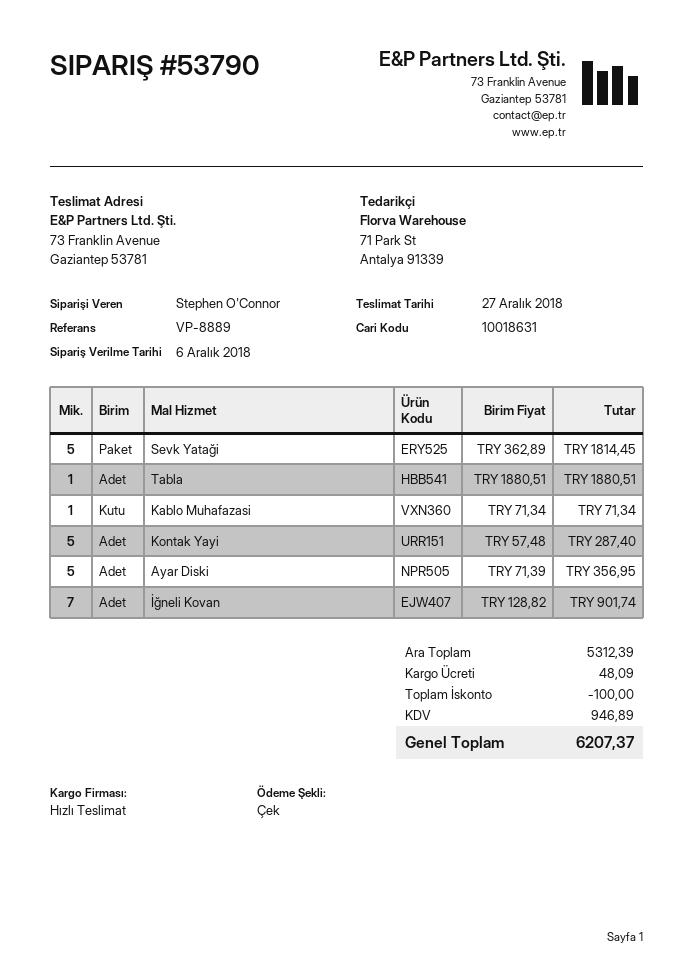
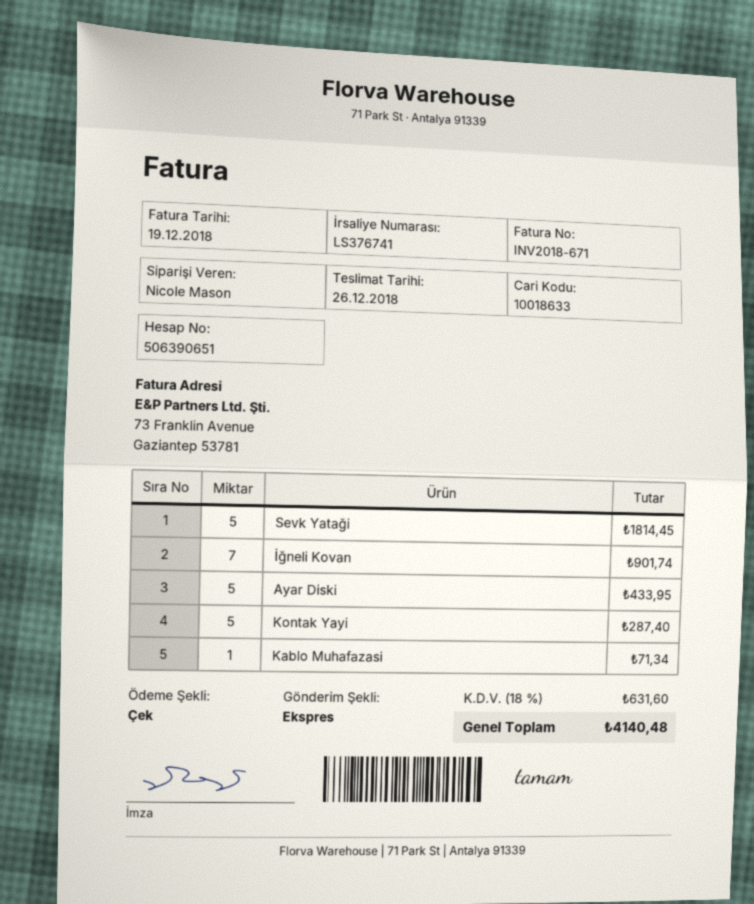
delivery date: 2018-12-27 -> 2018-12-26
customer number: 10018631 -> 10018633
ordered by: Stephen O'Connor -> Nicole Mason
Tabla: 1 for 1880.51 -> none
Ayar Diski: 5 for 356.95 -> 5 for 433.95
discount: 100.00 -> none
shipping: 48.09 -> none
tax: 946.89 -> 631.60
total: 6207.37 -> 4140.48

